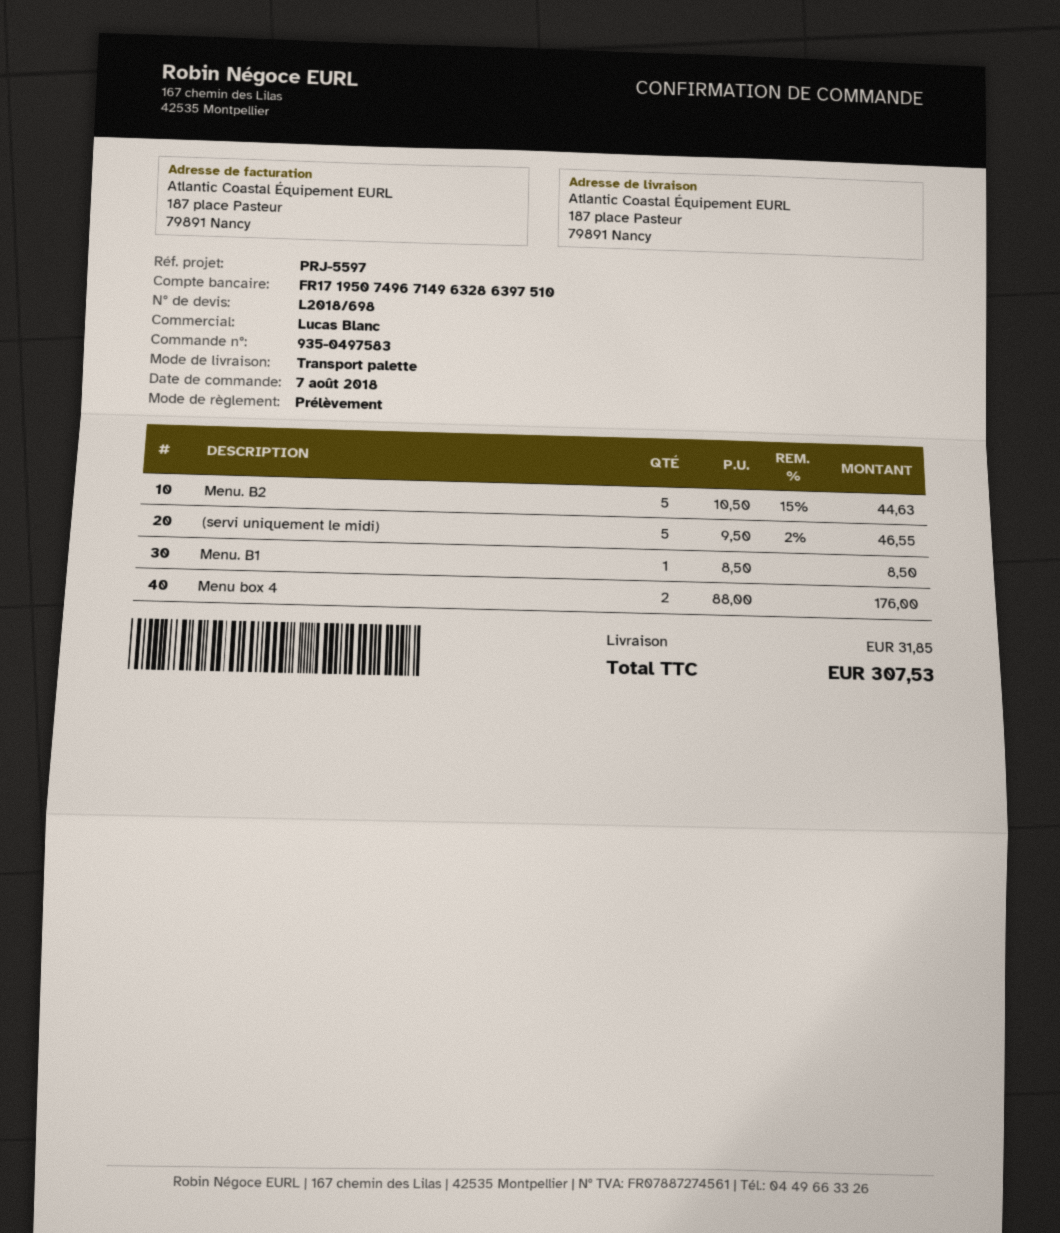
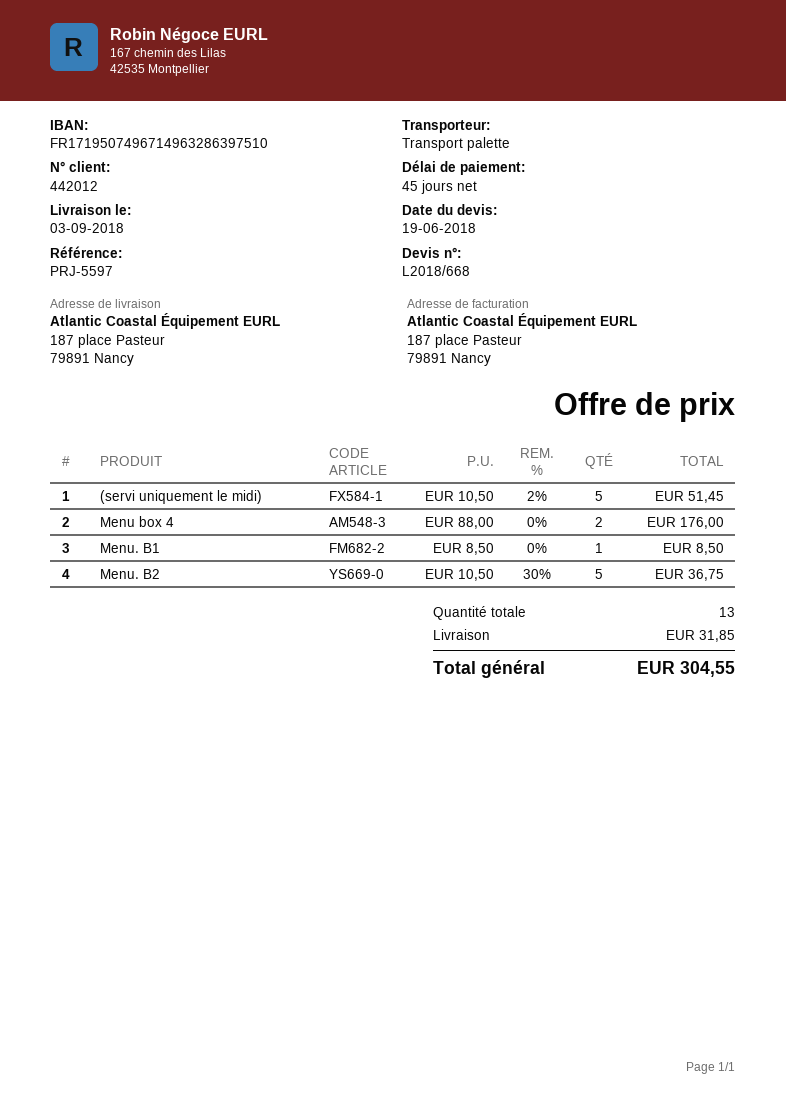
quote number: L2018/698 -> L2018/668
Menu. B2: 5 x 10.50 - 15% = 44.63 -> 5 x 10.50 - 30% = 36.75
(servi uniquement le midi): 5 x 9.50 - 2% = 46.55 -> 5 x 10.50 - 2% = 51.45
total: 307.53 -> 304.55

